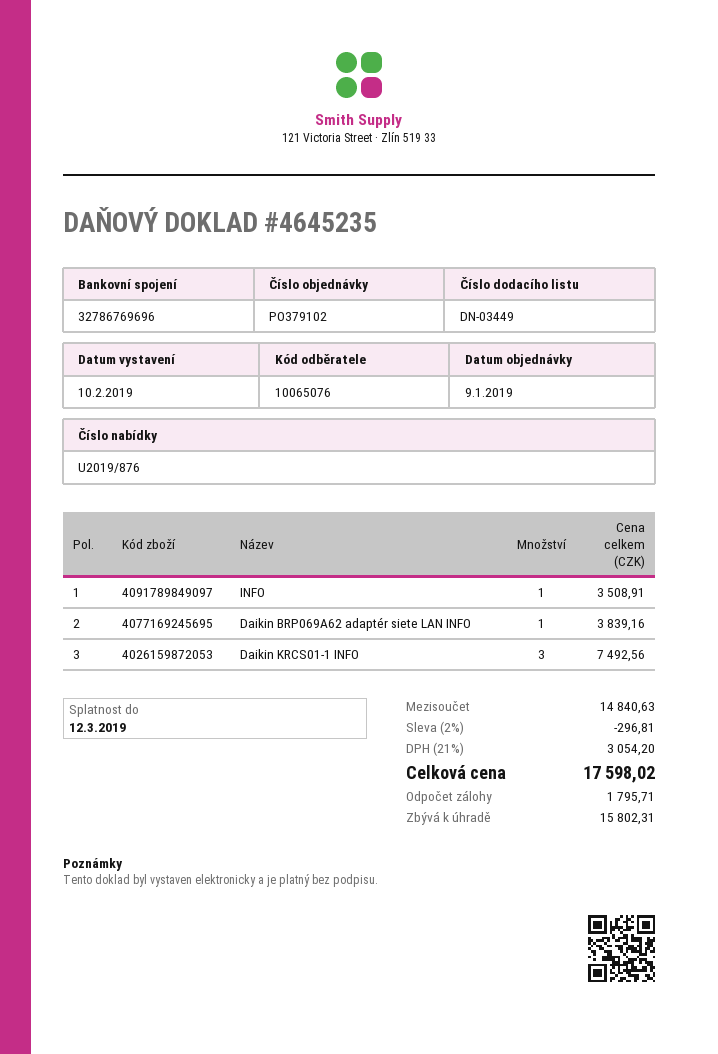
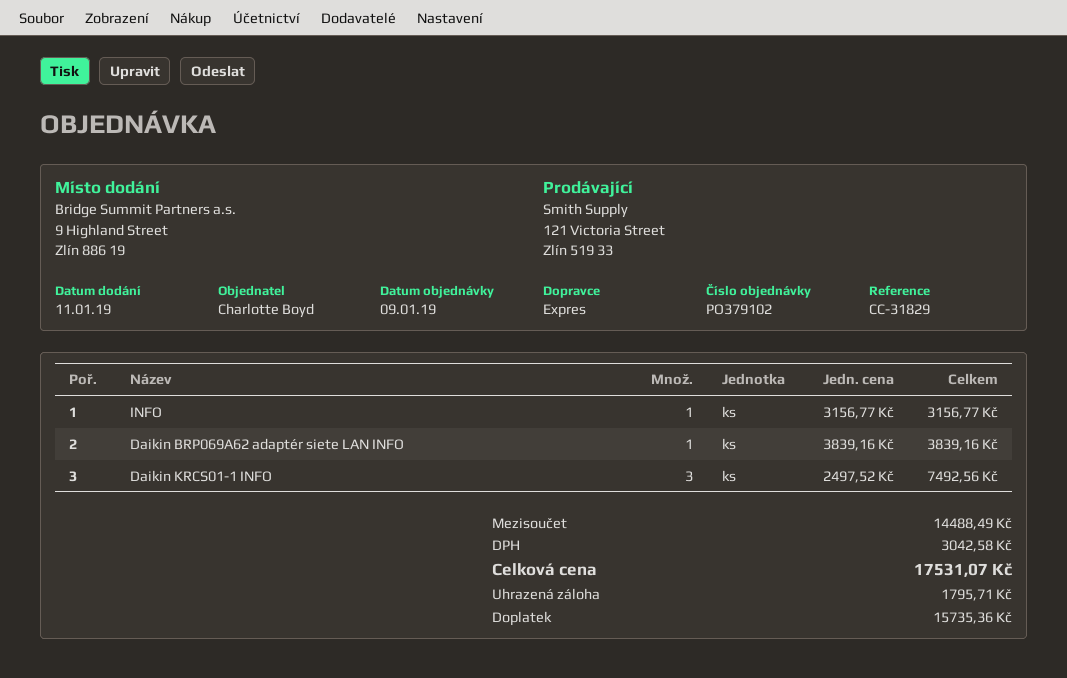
INFO: 1 for 3508.91 -> 1 for 3156.77
subtotal: 14840.63 -> 14488.49
discount: 2% = 296.81 -> none
tax: 3054.20 -> 3042.58
total: 17598.02 -> 17531.07
balance: 15802.31 -> 15735.36

